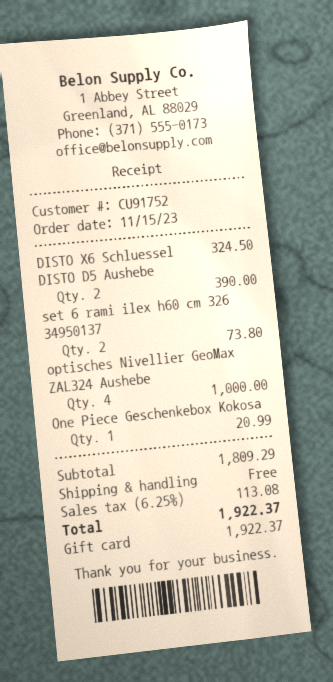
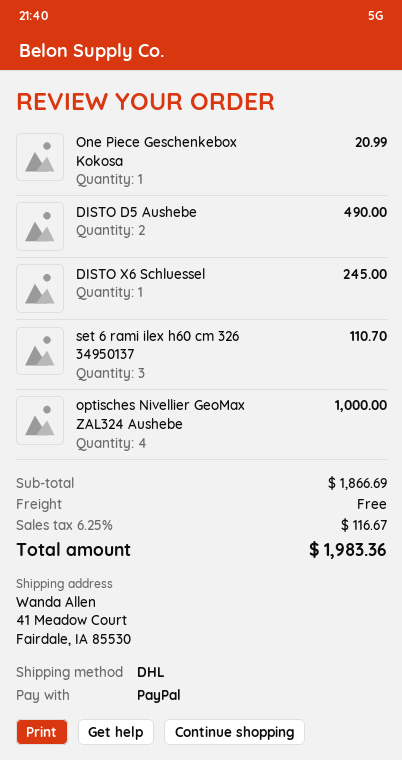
payment method: gift card -> PayPal
DISTO X6 Schluessel: 1 for 324.50 -> 1 for 245.00
DISTO D5 Aushebe: 2 for 390.00 -> 2 for 490.00
set 6 rami ilex h60 cm 326 34950137: 2 for 73.80 -> 3 for 110.70
subtotal: 1809.29 -> 1866.69
tax: 6.25% = 113.08 -> 6.25% = 116.67
total: 1922.37 -> 1983.36

